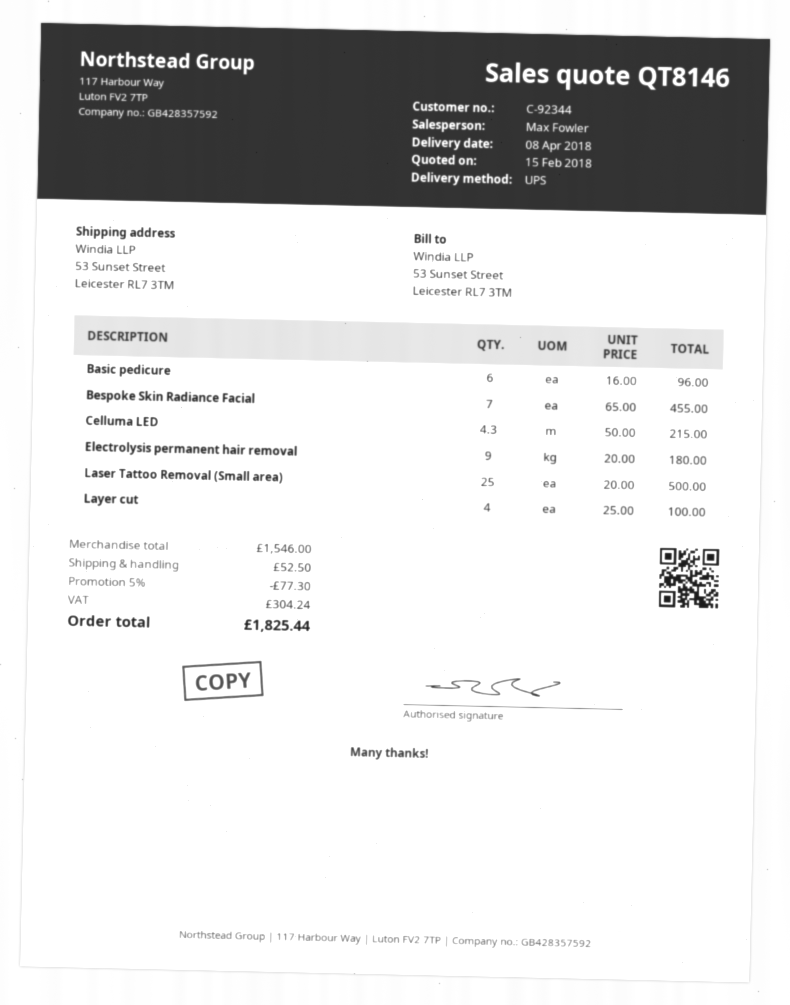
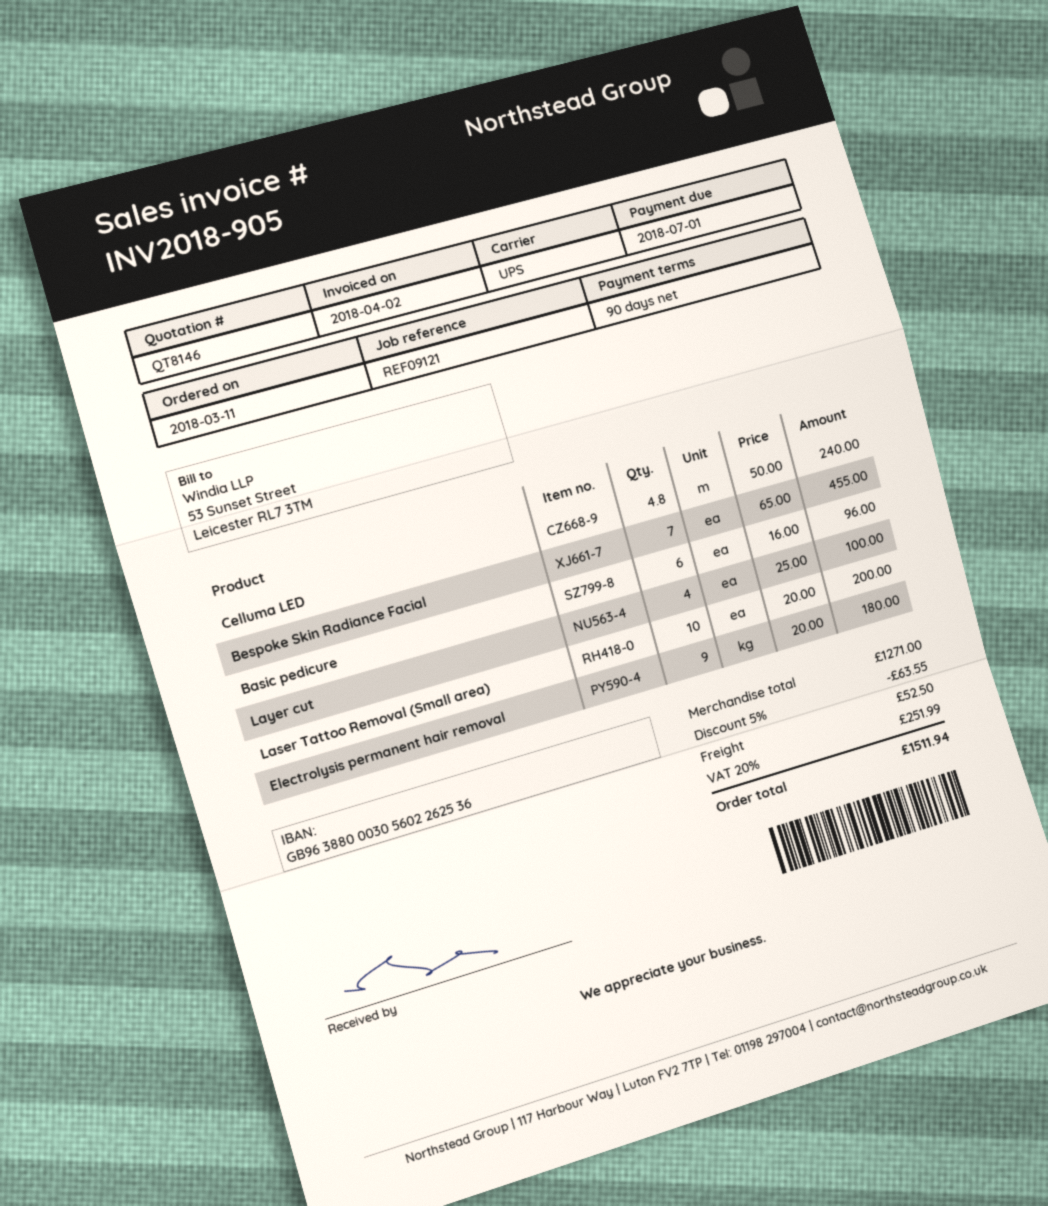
Celluma LED: 4.3 x 50.00 = 215.00 -> 4.8 x 50.00 = 240.00
Laser Tattoo Removal (Small area): 25 x 20.00 = 500.00 -> 10 x 20.00 = 200.00
subtotal: 1546.00 -> 1271.00
discount: 5% = 77.30 -> 5% = 63.55
tax: 304.24 -> 251.99
total: 1825.44 -> 1511.94

